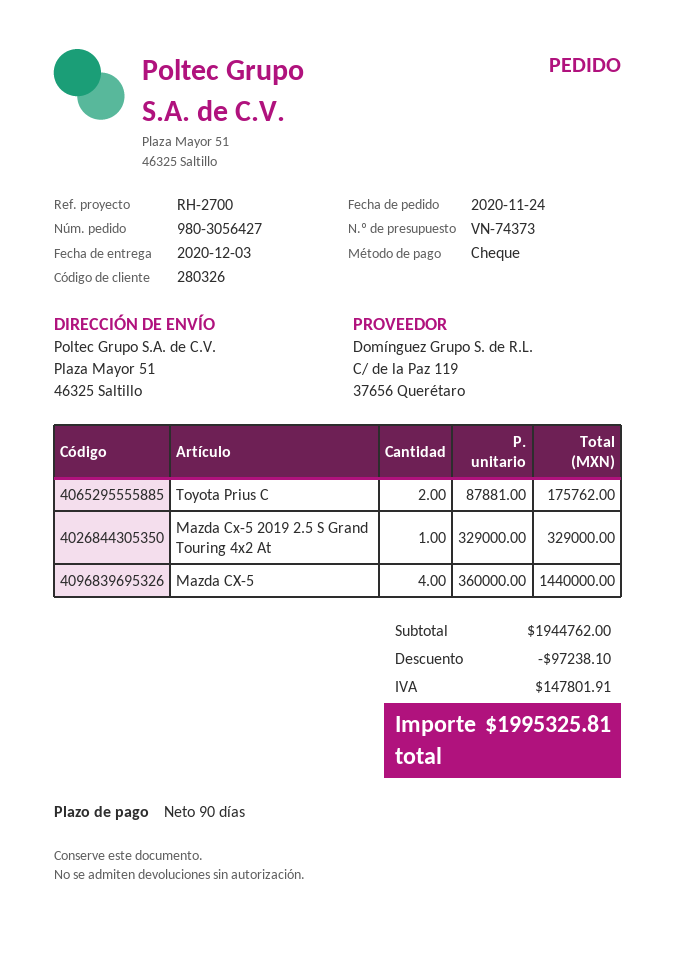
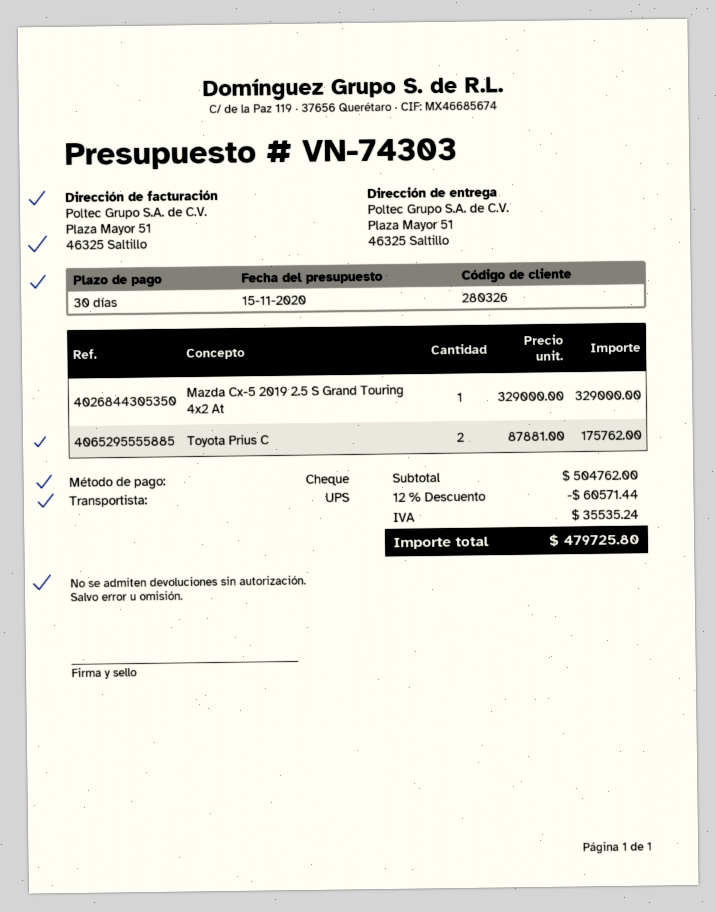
quote number: VN-74373 -> VN-74303
payment terms: 90 days -> 30 days
Mazda CX-5: 4 x 360000.00 = 1440000.00 -> none
subtotal: 1944762.00 -> 504762.00
discount: 97238.10 -> 60571.44
tax: 147801.91 -> 35535.24
total: 1995325.81 -> 479725.80

